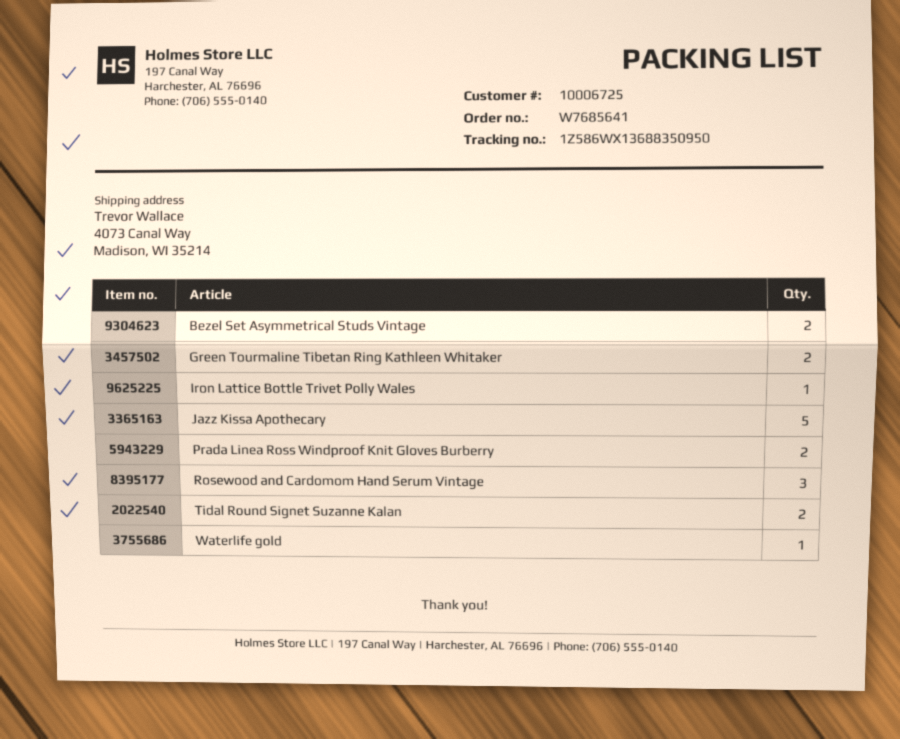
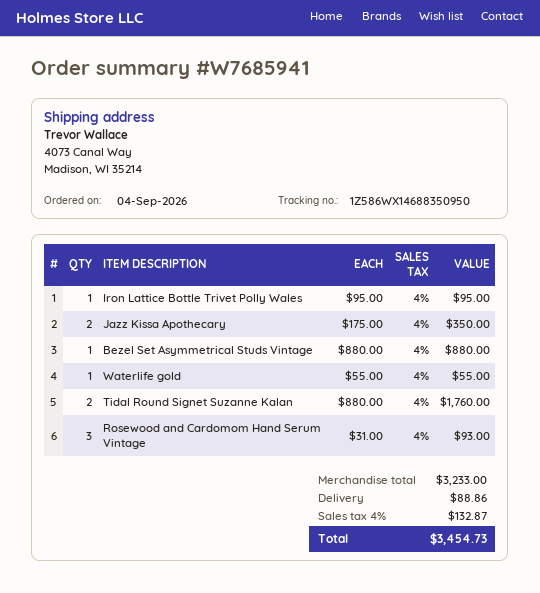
order number: W7685641 -> W7685941
tracking number: 1Z586WX13688350950 -> 1Z586WX14688350950
Bezel Set Asymmetrical Studs Vintage: 2 -> 1
Green Tourmaline Tibetan Ring Kathleen Whitaker: 2 -> none
Jazz Kissa Apothecary: 5 -> 2
Prada Linea Ross Windproof Knit Gloves Burberry: 2 -> none

